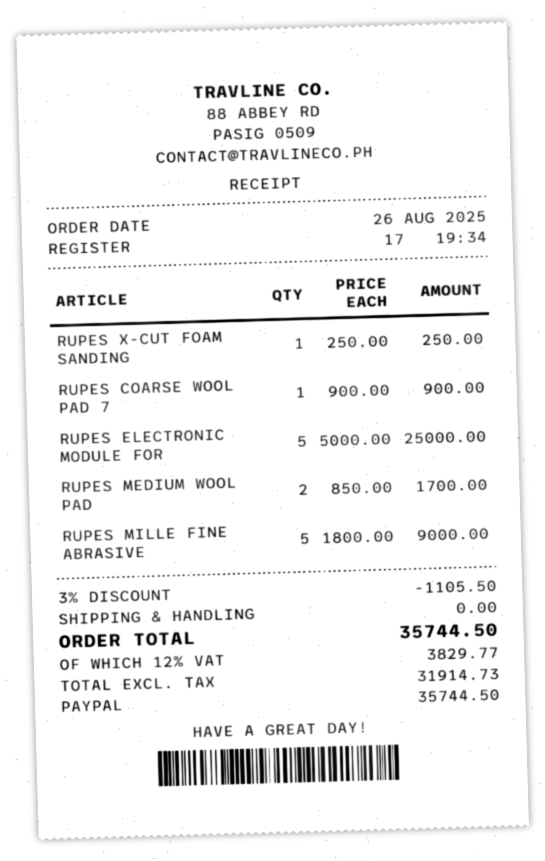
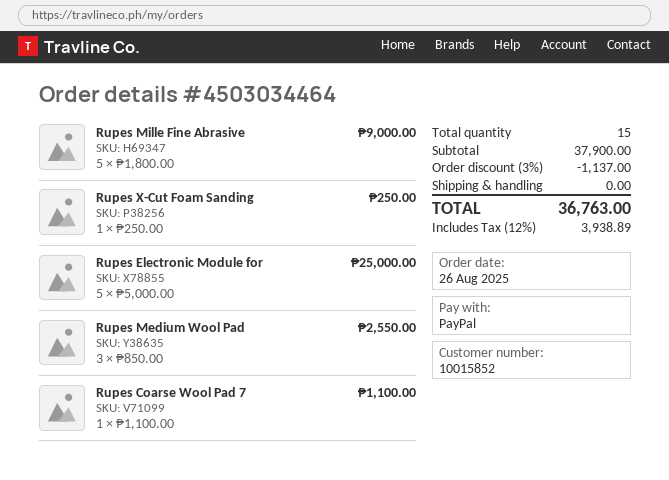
RUPES COARSE WOOL PAD 7: 1 x 900.00 = 900.00 -> 1 x 1100.00 = 1100.00
RUPES MEDIUM WOOL PAD: 2 x 850.00 = 1700.00 -> 3 x 850.00 = 2550.00
discount: 3% = 1105.50 -> 3% = 1137.00
tax: 12% = 3829.77 -> 12% = 3938.89
total: 35744.50 -> 36763.00

